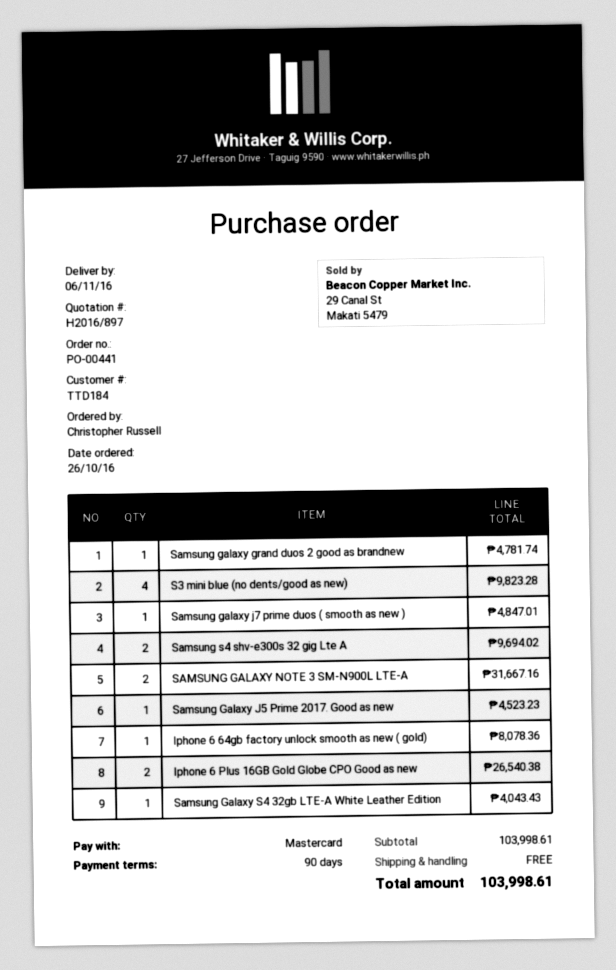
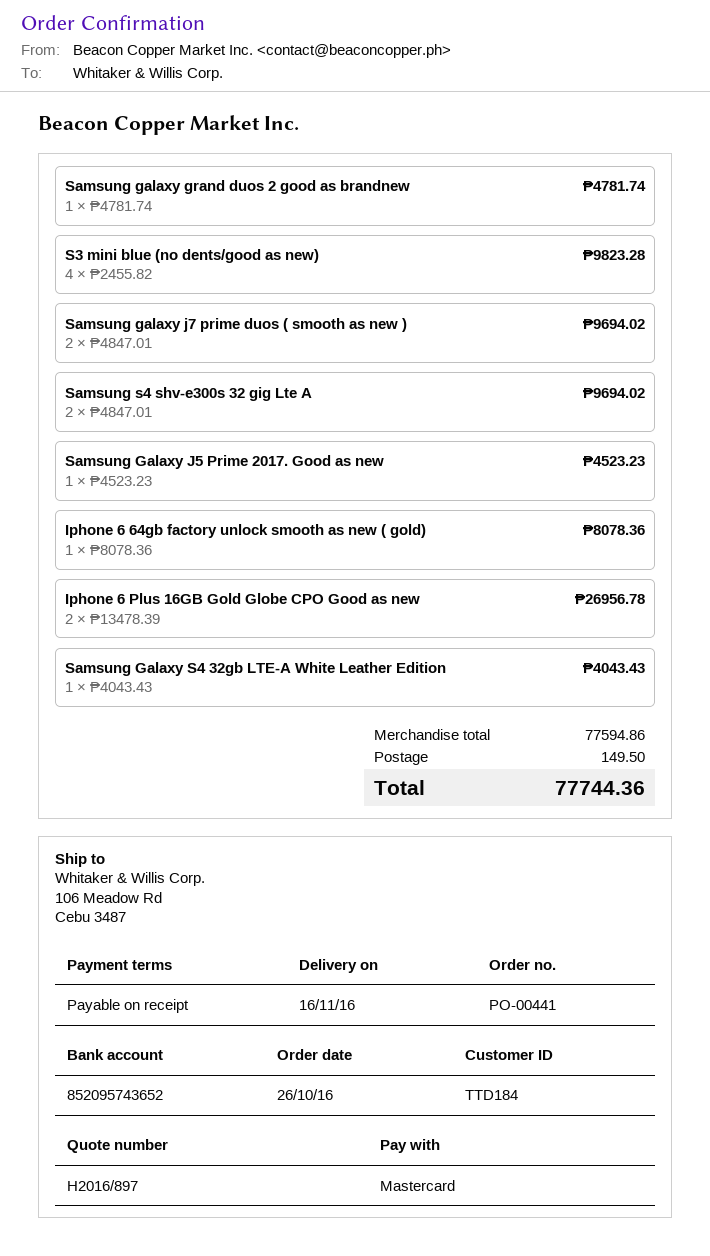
delivery date: 2016-11-06 -> 2016-11-16
payment terms: 90 days -> on receipt
Samsung galaxy j7 prime duos ( smooth as new ): 1 for 4847.01 -> 2 for 9694.02
SAMSUNG GALAXY NOTE 3 SM-N900L LTE-A: 2 for 31667.16 -> none
Iphone 6 Plus 16GB Gold Globe CPO Good as new: 2 for 26540.38 -> 2 for 26956.78
subtotal: 103998.61 -> 77594.86
shipping: 0.00 -> 149.50
total: 103998.61 -> 77744.36

